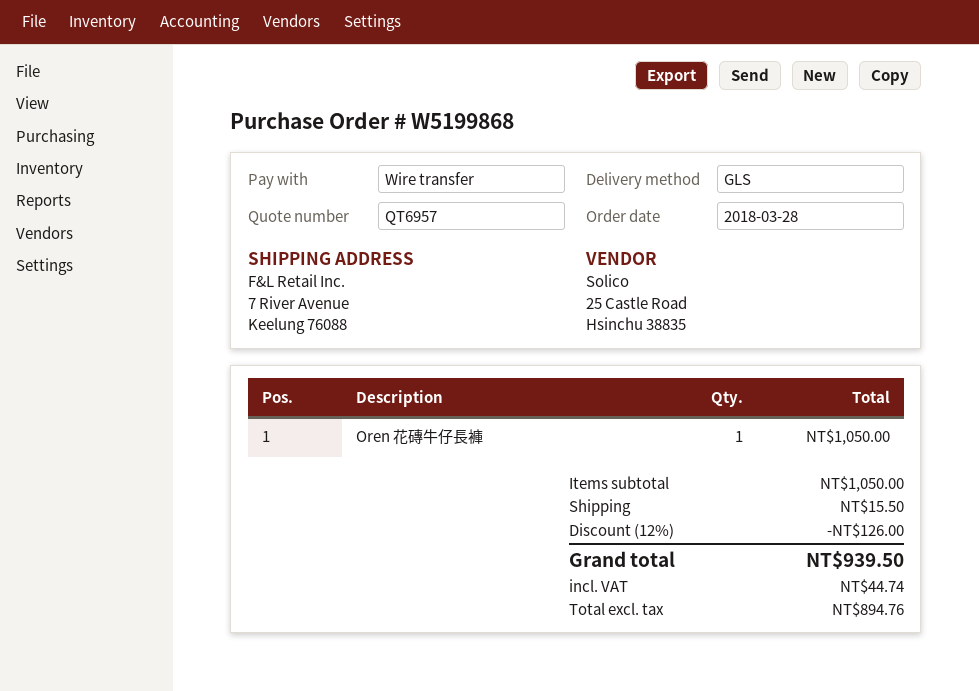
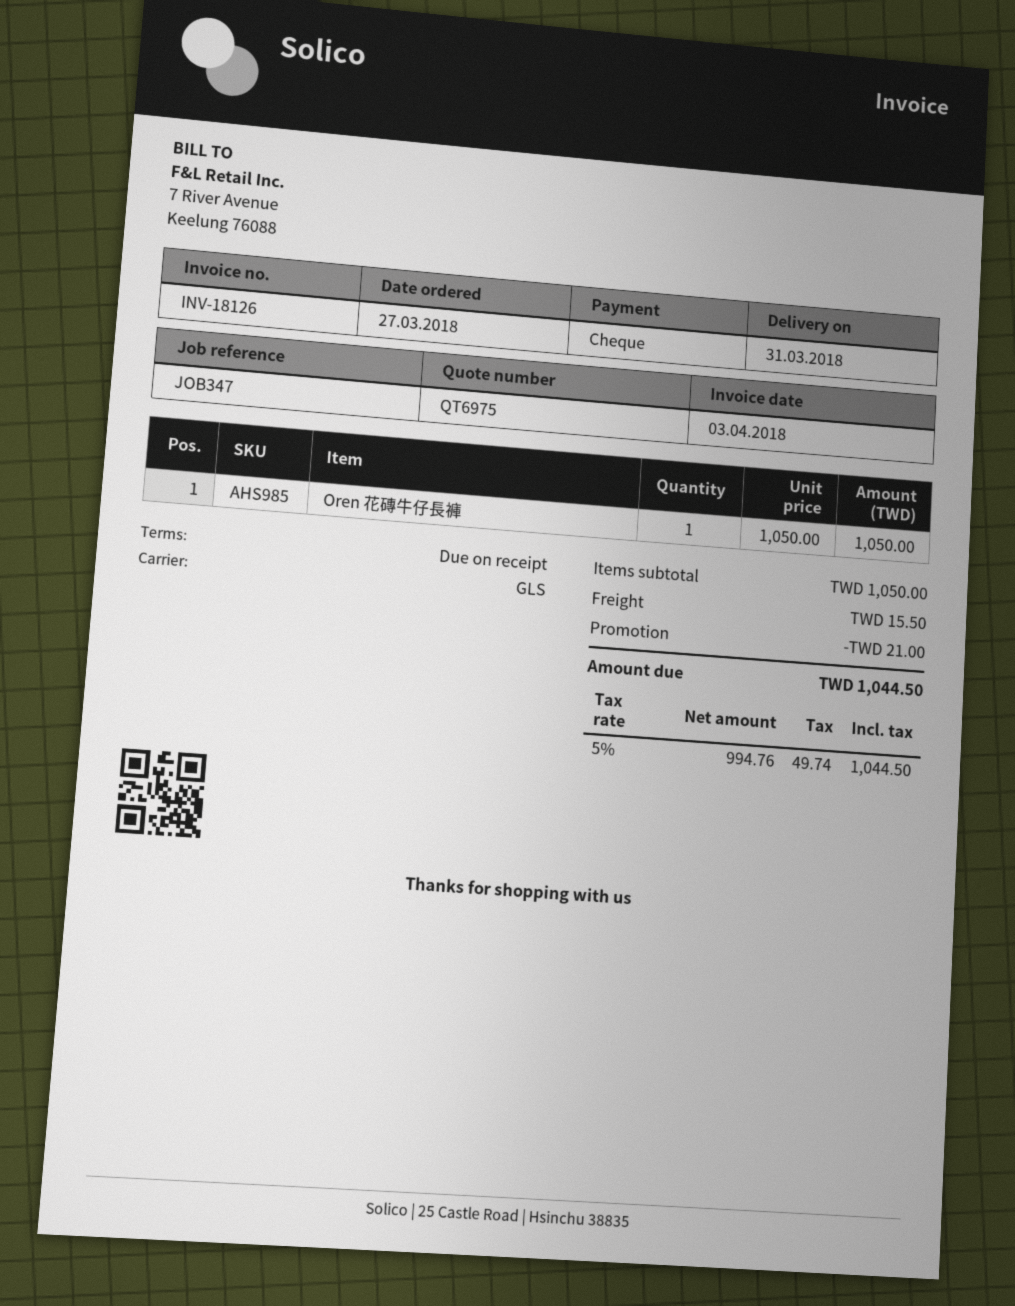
quote number: QT6957 -> QT6975
order date: 2018-03-28 -> 2018-03-27
payment method: bank transfer -> cheque
discount: 126.00 -> 21.00
net: 894.76 -> 994.76
tax: 44.74 -> 49.74
total: 939.50 -> 1044.50

